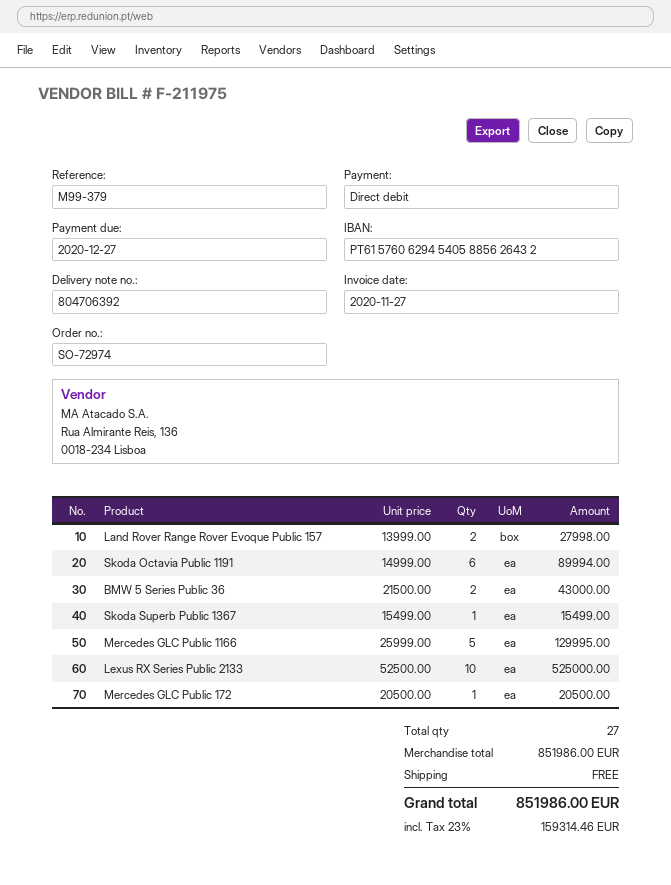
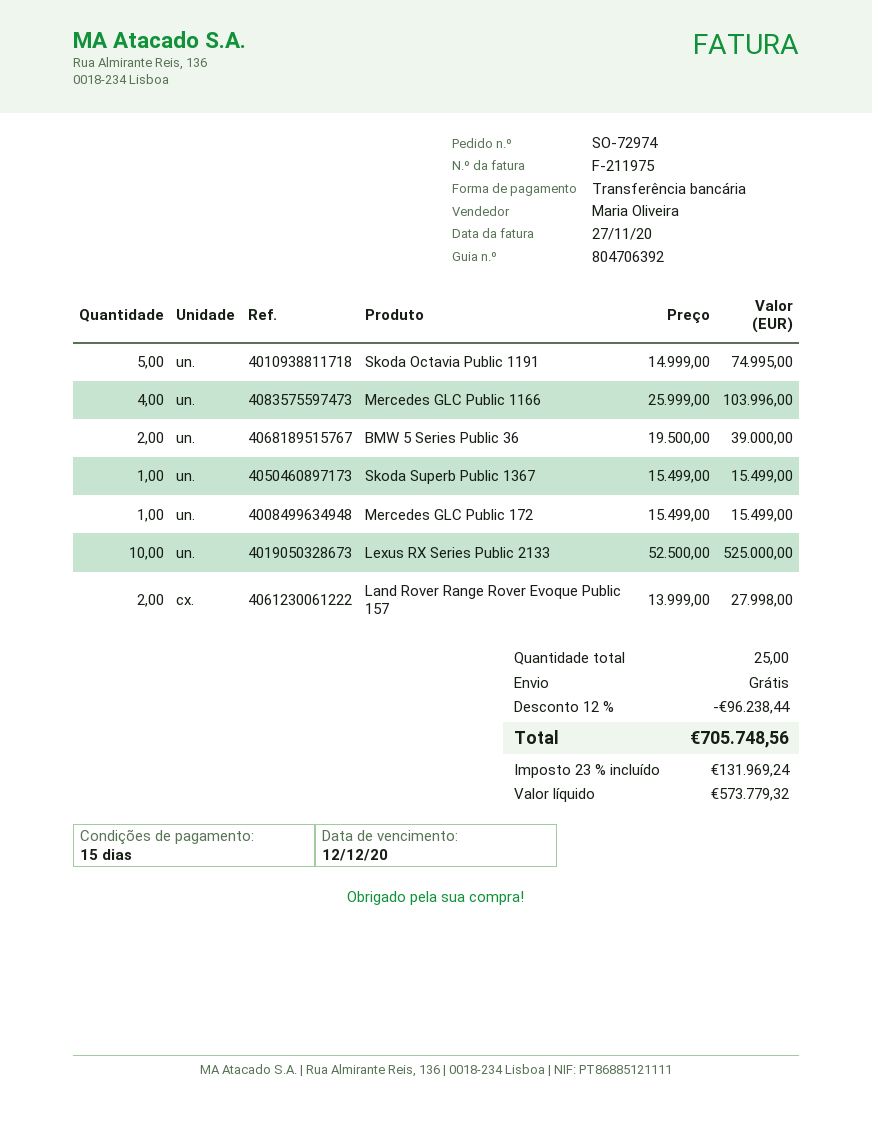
due date: 2020-12-27 -> 2020-12-12
payment method: direct debit -> bank transfer
Skoda Octavia Public 1191: 6 x 14999.00 = 89994.00 -> 5 x 14999.00 = 74995.00
BMW 5 Series Public 36: 2 x 21500.00 = 43000.00 -> 2 x 19500.00 = 39000.00
Mercedes GLC Public 1166: 5 x 25999.00 = 129995.00 -> 4 x 25999.00 = 103996.00
Mercedes GLC Public 172: 1 x 20500.00 = 20500.00 -> 1 x 15499.00 = 15499.00
total quantity: 27 -> 25
discount: none -> 12% = 96238.44
tax: 23% = 159314.46 -> 23% = 131969.24
total: 851986.00 -> 705748.56

